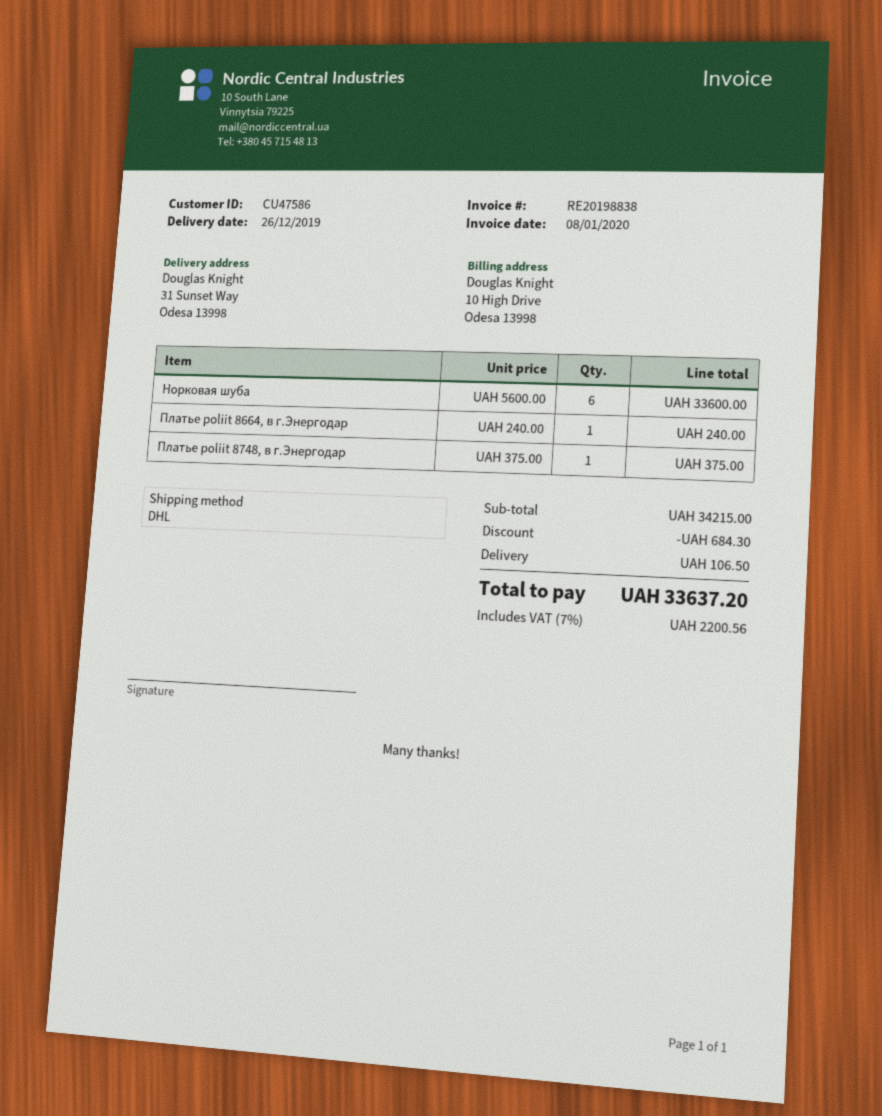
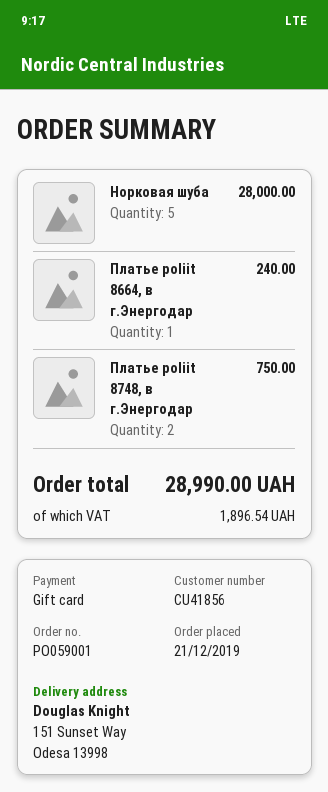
customer number: CU47586 -> CU41856
ship to: 31 Sunset Way, Odesa 13998 -> 151 Sunset Way, Odesa 13998
Норковая шуба: 6 for 33600.00 -> 5 for 28000.00
Платье poliit 8748, в г.Энергодар: 1 for 375.00 -> 2 for 750.00
discount: 684.30 -> none
shipping: 106.50 -> none
tax: 2200.56 -> 1896.54
total: 33637.20 -> 28990.00

